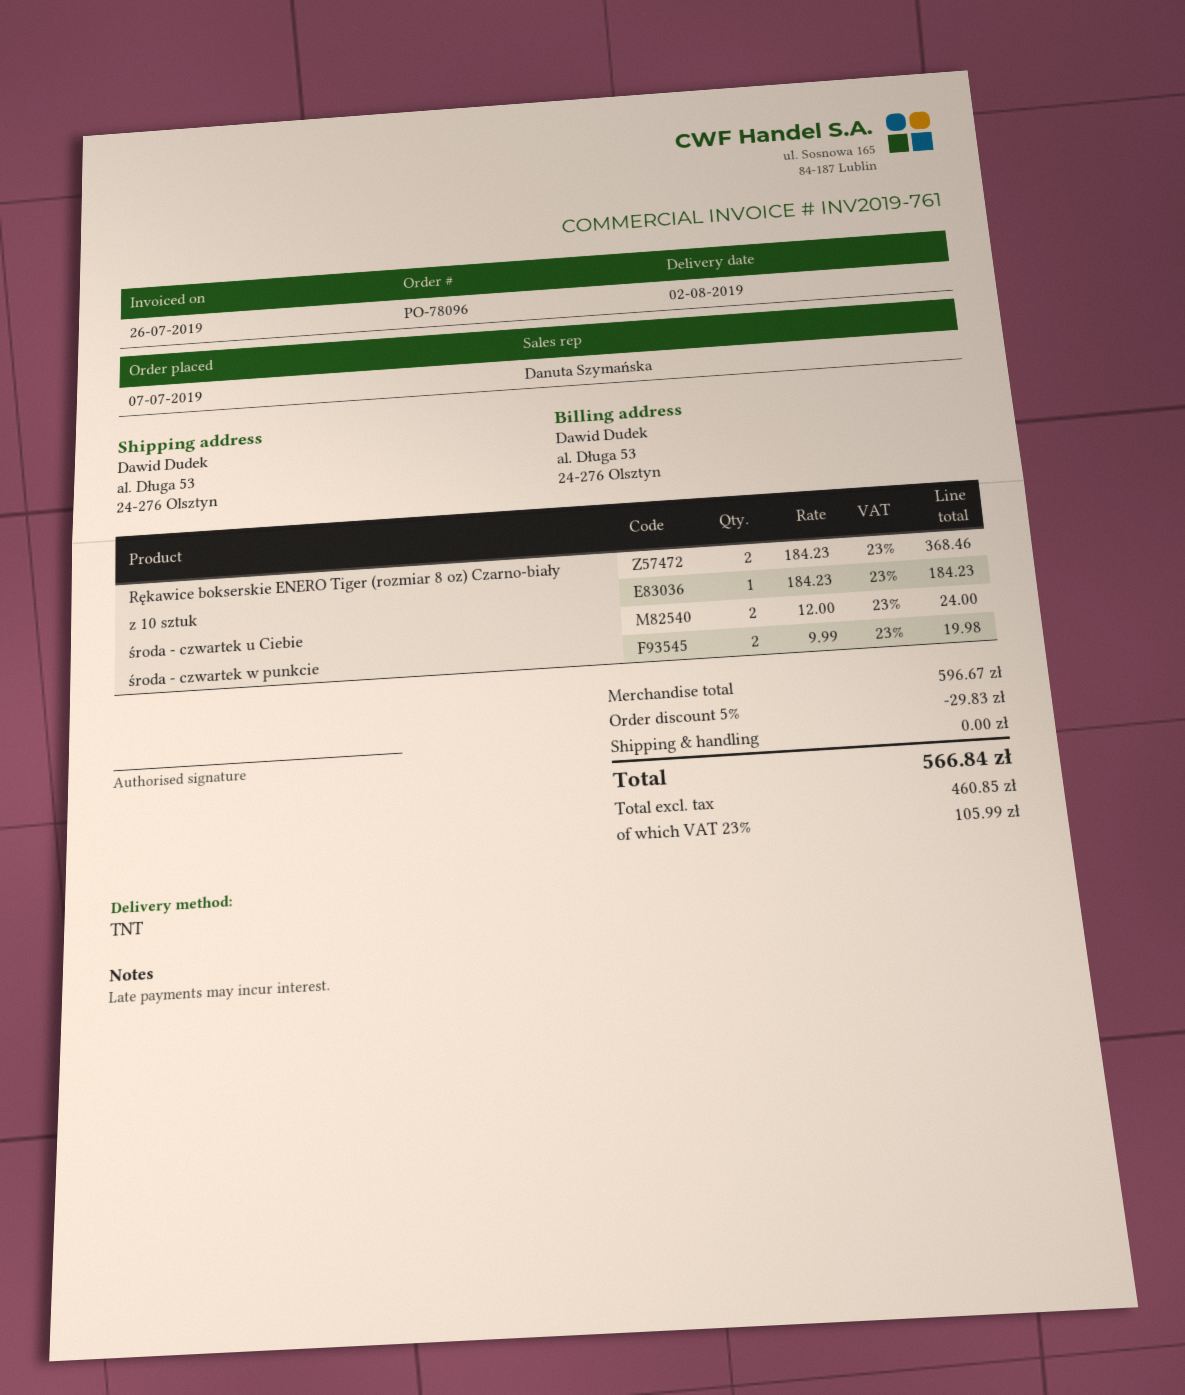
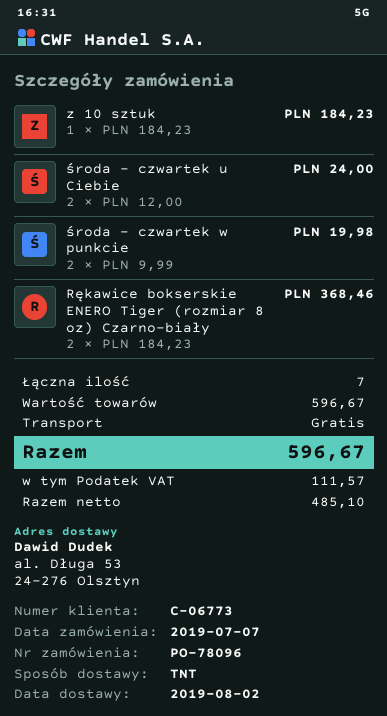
discount: 5% = 29.83 -> none
net: 460.85 -> 485.10
tax: 105.99 -> 111.57
total: 566.84 -> 596.67

